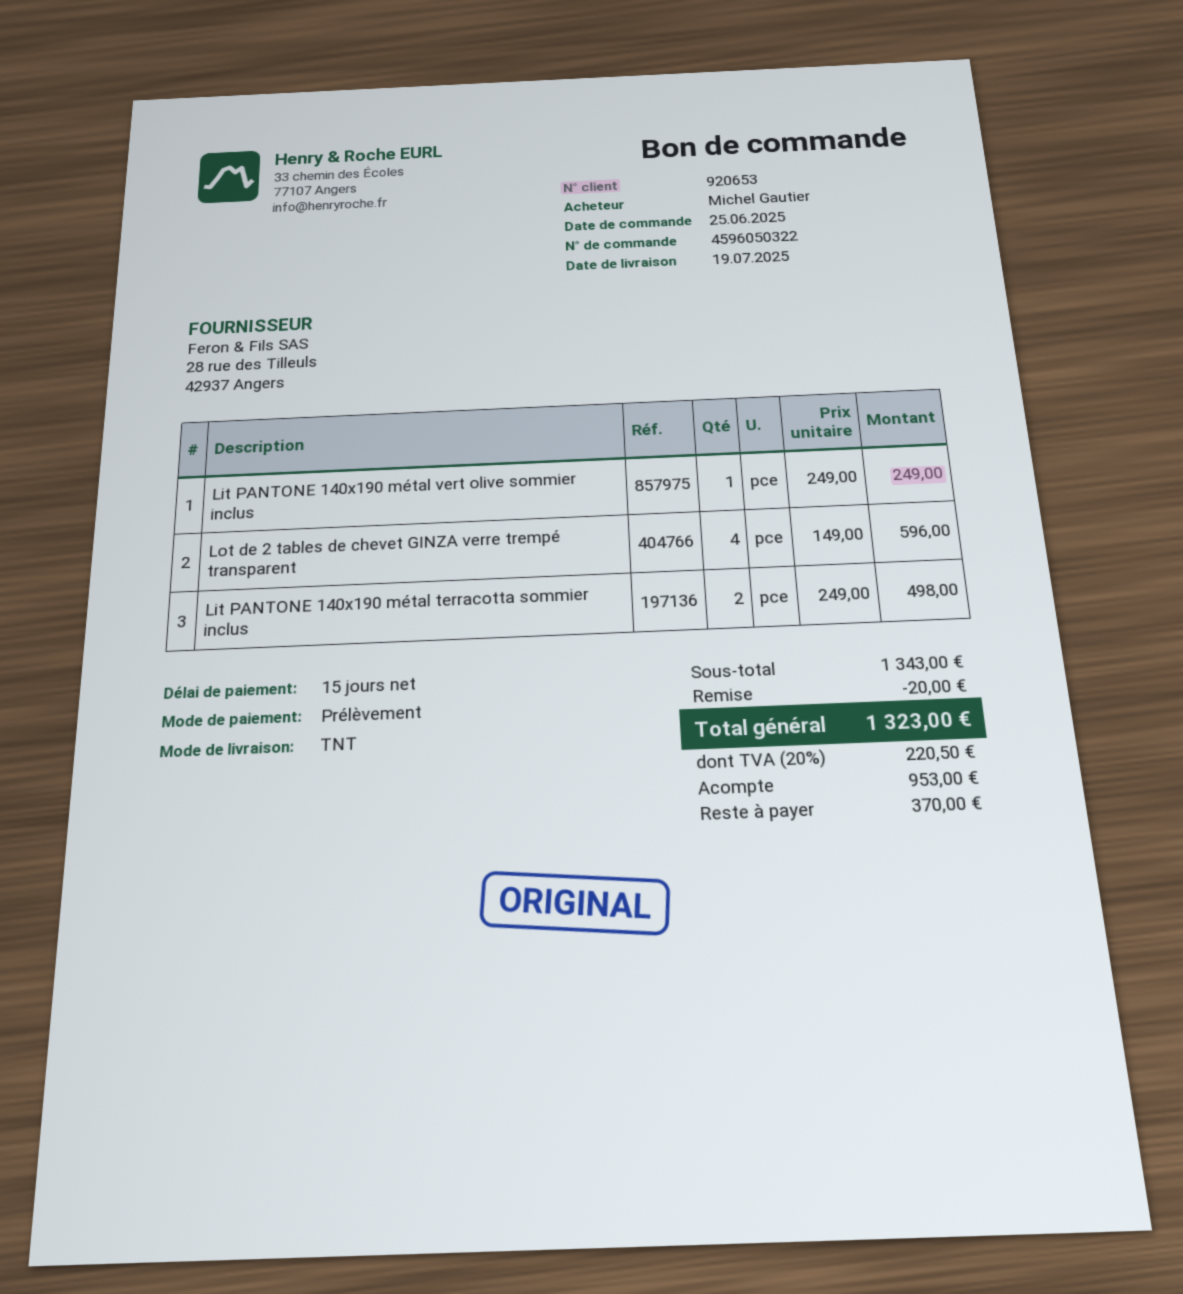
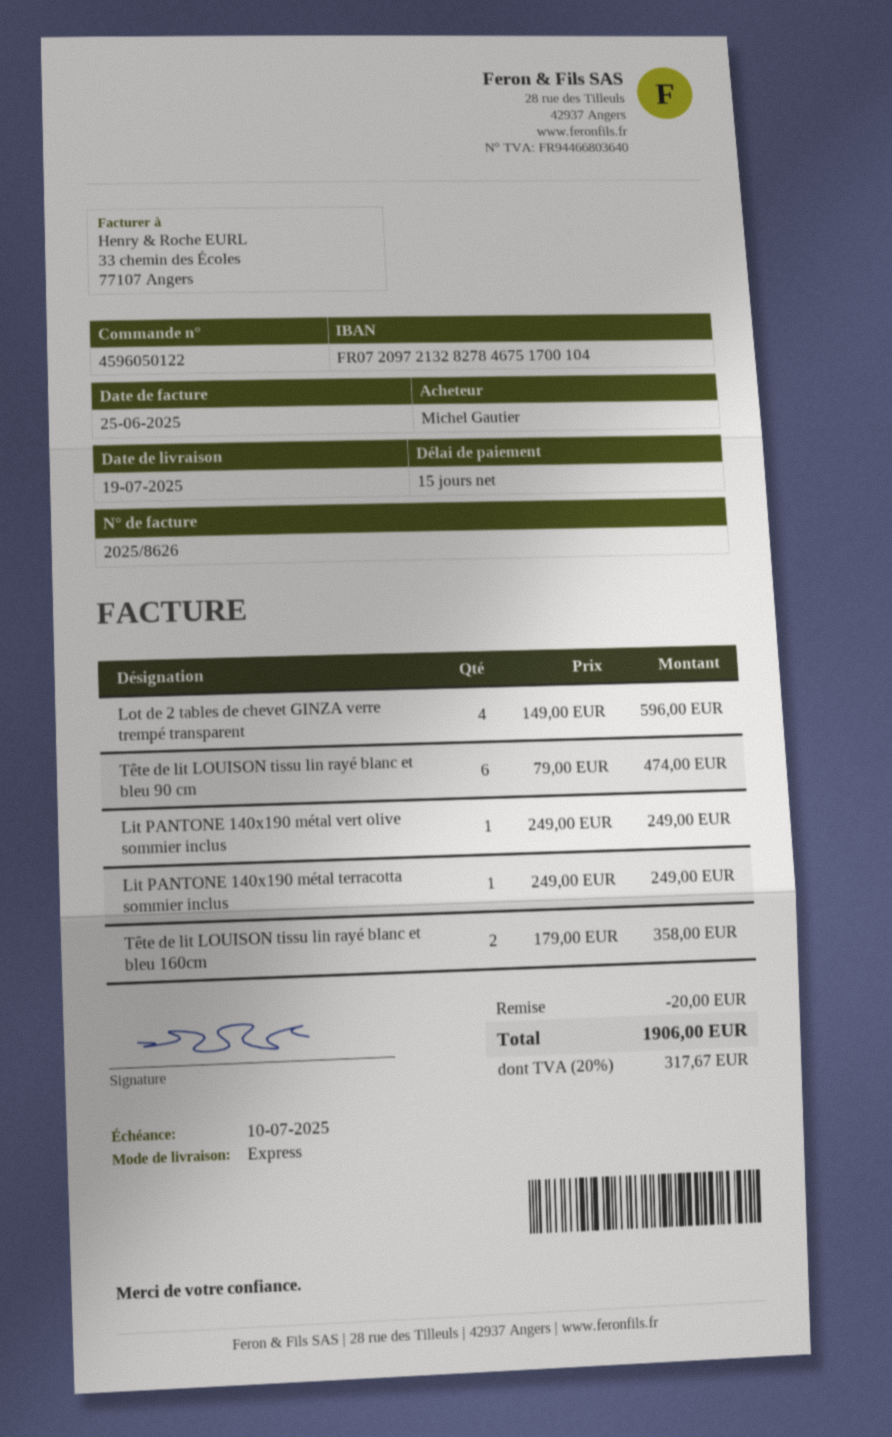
order number: 4596050322 -> 4596050122
shipping method: TNT -> express
Lit PANTONE 140x190 métal terracotta sommier inclus: 2 x 249.00 = 498.00 -> 1 x 249.00 = 249.00
Tête de lit LOUISON tissu lin rayé blanc et bleu 90 cm: none -> 6 x 79.00 = 474.00
Tête de lit LOUISON tissu lin rayé blanc et bleu 160cm: none -> 2 x 179.00 = 358.00
tax: 20% = 220.50 -> 20% = 317.67
total: 1323.00 -> 1906.00

